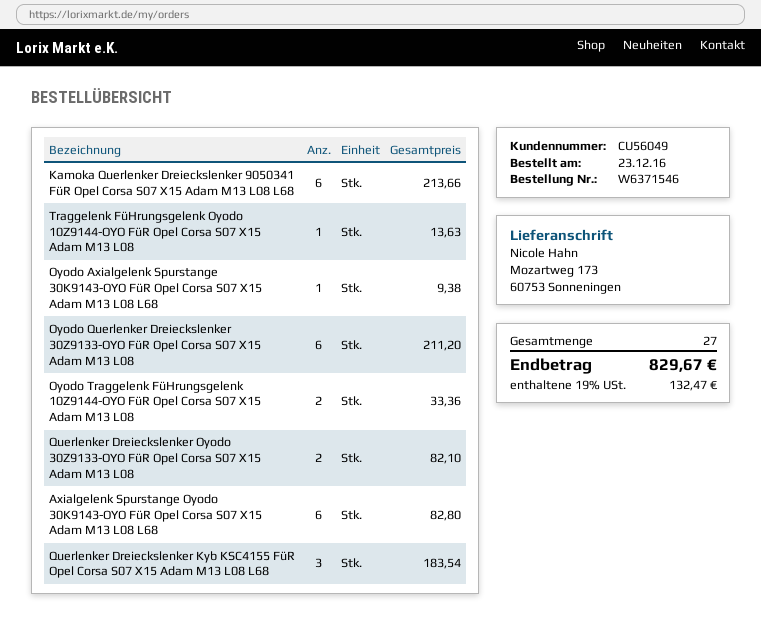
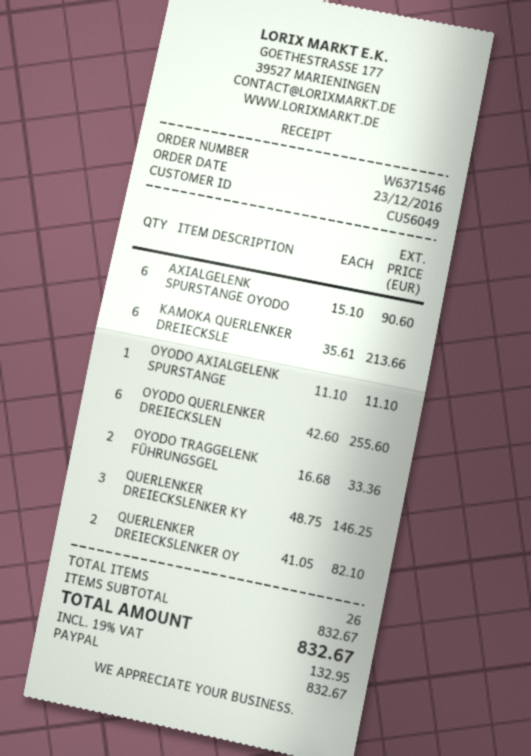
Traggelenk FüHrungsgelenk Oyodo 10Z9144-OYO FüR Opel Corsa S07 X15 Adam M13 L08: 1 for 13.63 -> none
Oyodo Axialgelenk Spurstange 30K9143-OYO FüR Opel Corsa S07 X15 Adam M13 L08 L68: 1 for 9.38 -> 1 for 11.10
Oyodo Querlenker Dreieckslenker 30Z9133-OYO FüR Opel Corsa S07 X15 Adam M13 L08: 6 for 211.20 -> 6 for 255.60
Axialgelenk Spurstange Oyodo 30K9143-OYO FüR Opel Corsa S07 X15 Adam M13 L08 L68: 6 for 82.80 -> 6 for 90.60
Querlenker Dreieckslenker Kyb KSC4155 FüR Opel Corsa S07 X15 Adam M13 L08 L68: 3 for 183.54 -> 3 for 146.25
total quantity: 27 -> 26
tax: 19% = 132.47 -> 19% = 132.95
total: 829.67 -> 832.67

